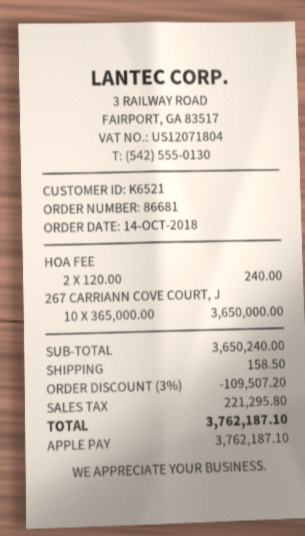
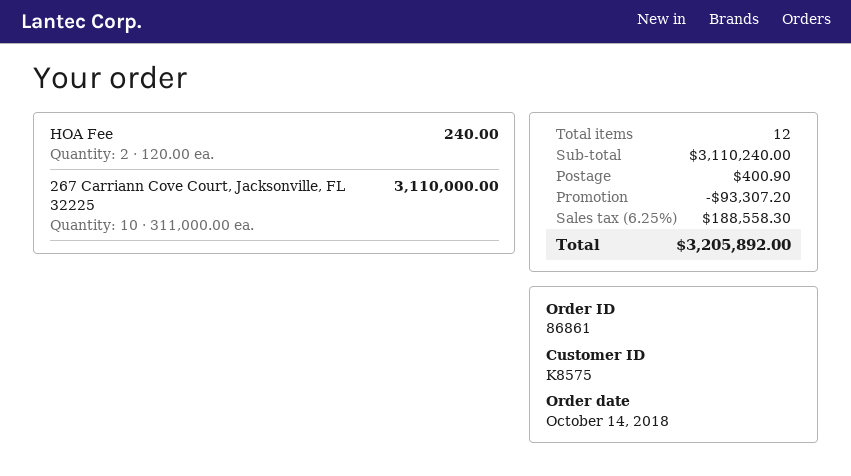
order number: 86681 -> 86861
customer number: K6521 -> K8575
267 CARRIANN COVE COURT, J: 10 x 365000.00 = 3650000.00 -> 10 x 311000.00 = 3110000.00
subtotal: 3650240.00 -> 3110240.00
discount: 109507.20 -> 93307.20
shipping: 158.50 -> 400.90
tax: 221295.80 -> 188558.30
total: 3762187.10 -> 3205892.00

